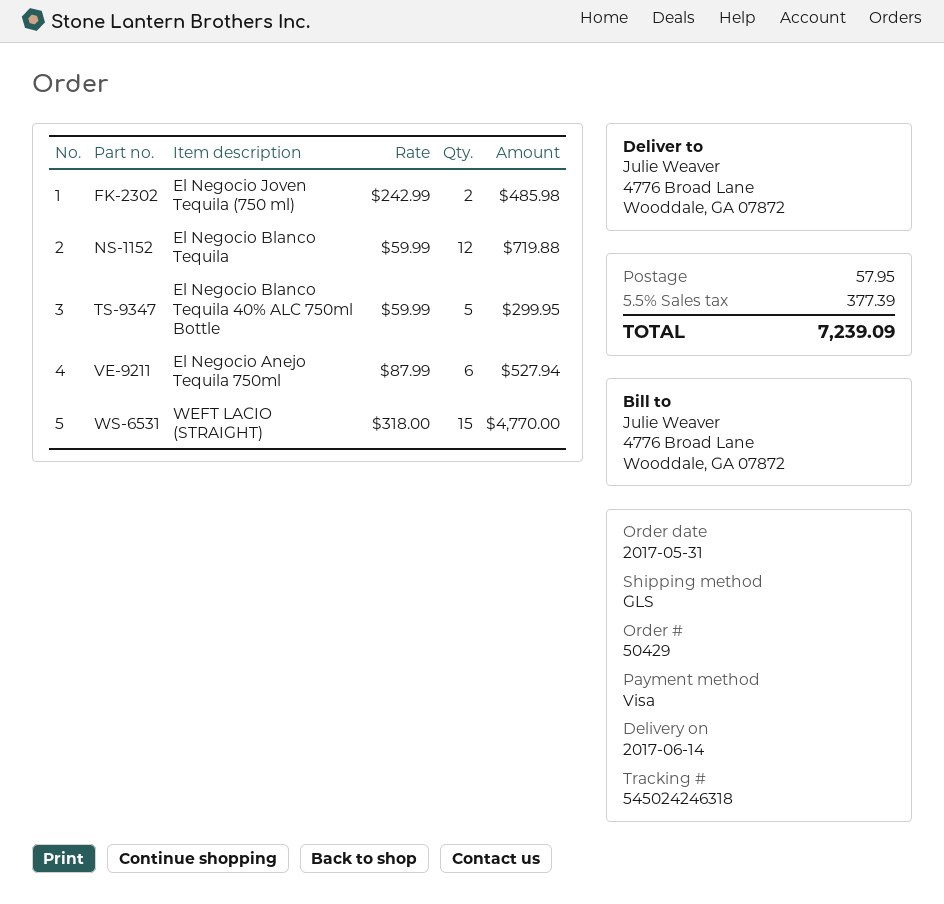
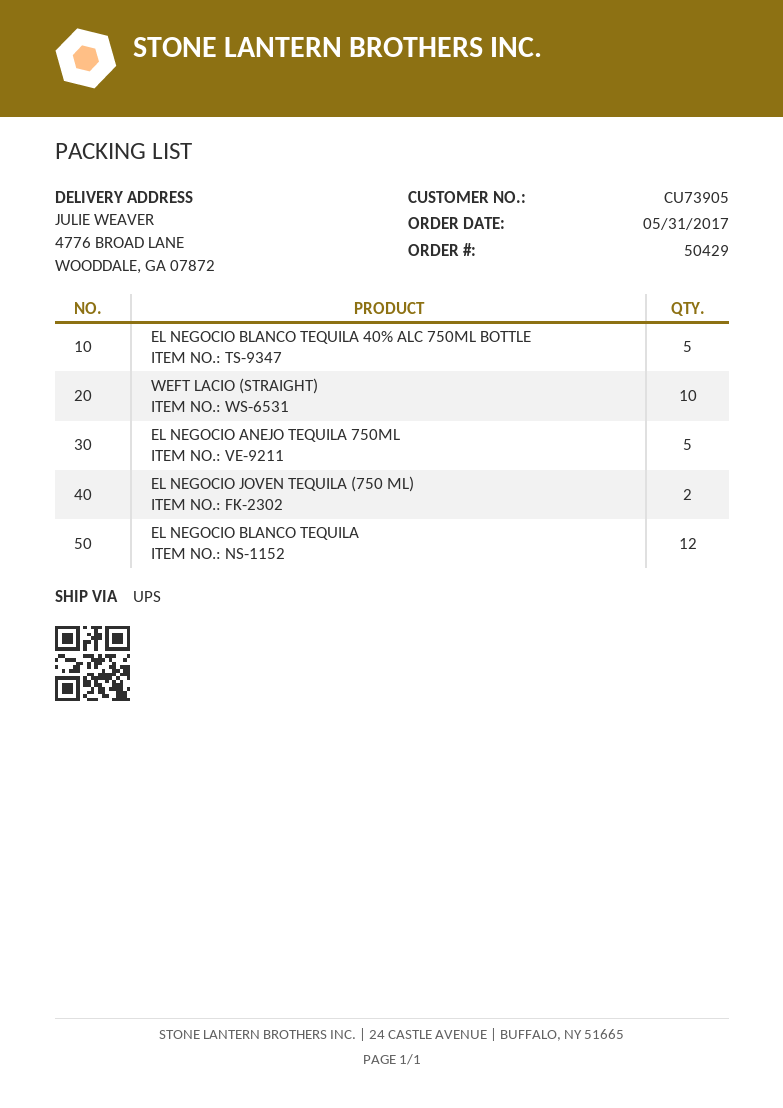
shipping method: GLS -> UPS
El Negocio Anejo Tequila 750ml: 6 -> 5
WEFT LACIO (STRAIGHT): 15 -> 10

